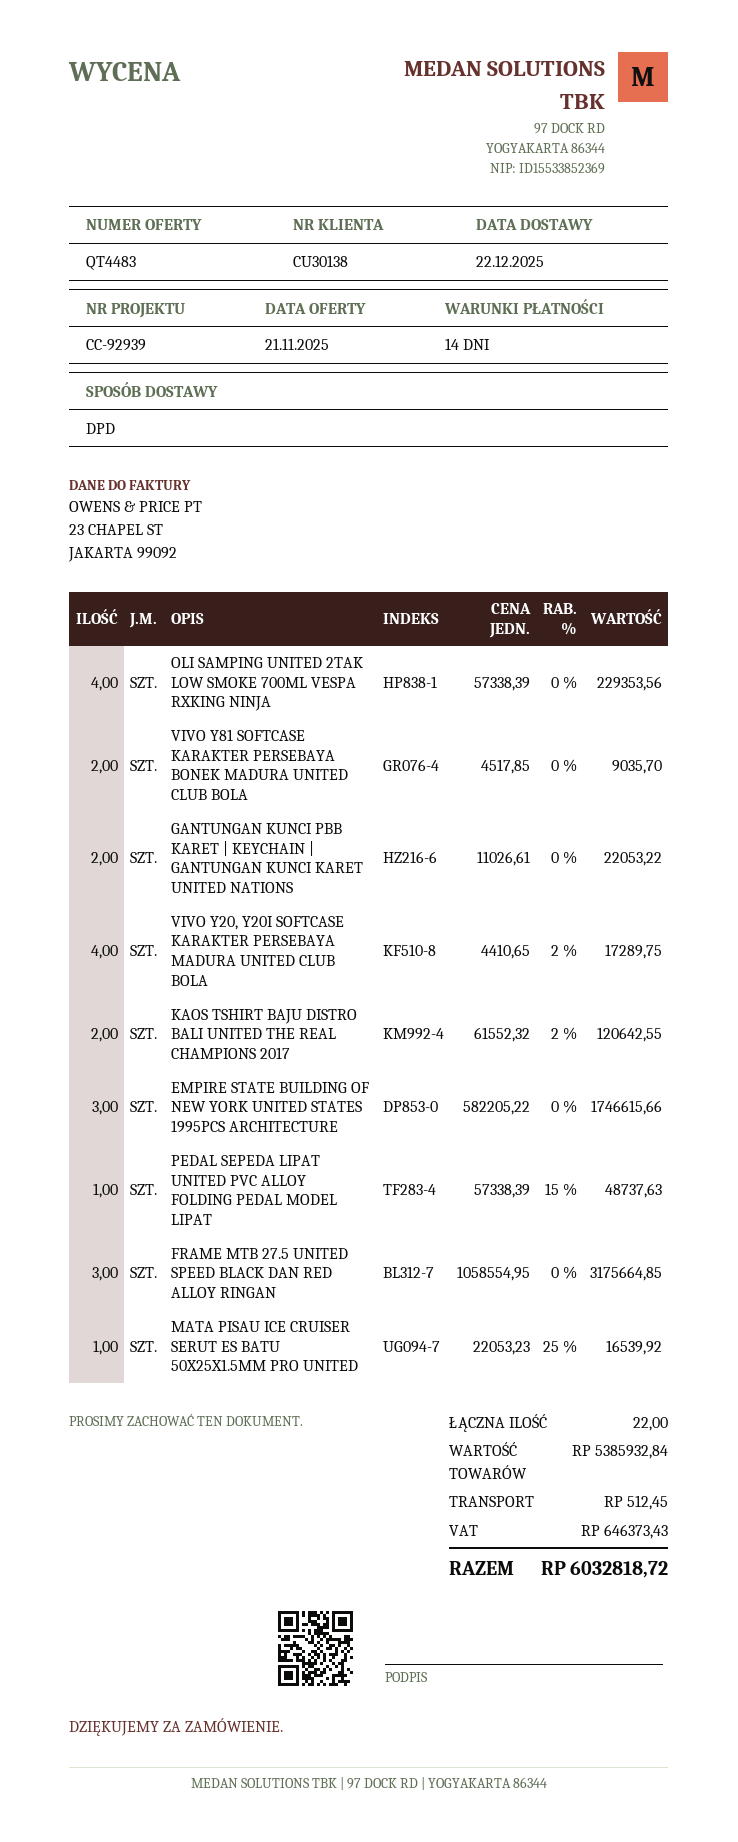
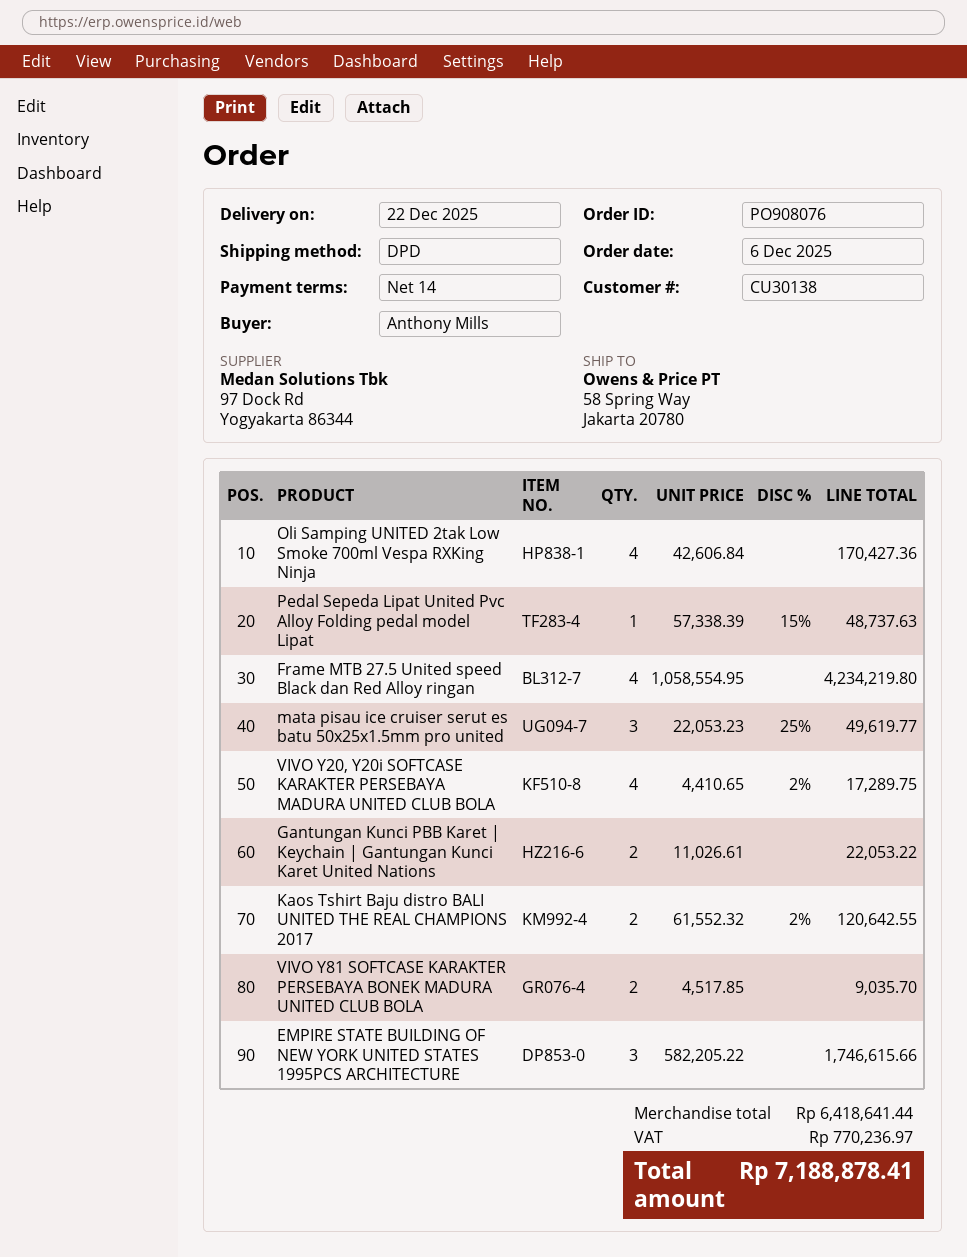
OLI SAMPING UNITED 2TAK LOW SMOKE 700ML VESPA RXKING NINJA: 4 x 57338.39 = 229353.56 -> 4 x 42606.84 = 170427.36
FRAME MTB 27.5 UNITED SPEED BLACK DAN RED ALLOY RINGAN: 3 x 1058554.95 = 3175664.85 -> 4 x 1058554.95 = 4234219.80
MATA PISAU ICE CRUISER SERUT ES BATU 50X25X1.5MM PRO UNITED: 1 x 22053.23 - 25% = 16539.92 -> 3 x 22053.23 - 25% = 49619.77
subtotal: 5385932.84 -> 6418641.44
shipping: 512.45 -> none
tax: 646373.43 -> 770236.97
total: 6032818.72 -> 7188878.41

